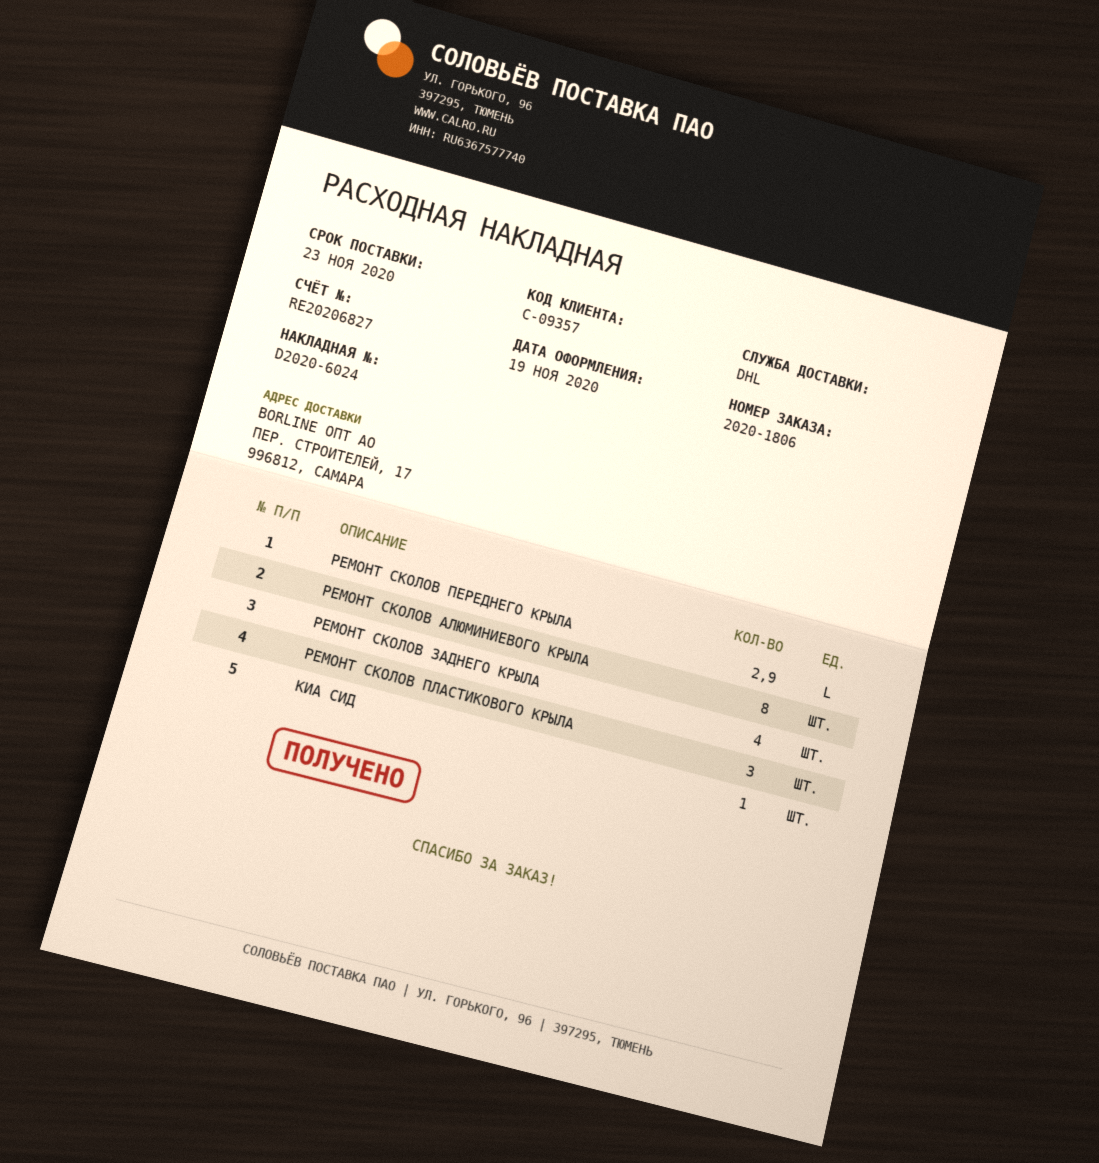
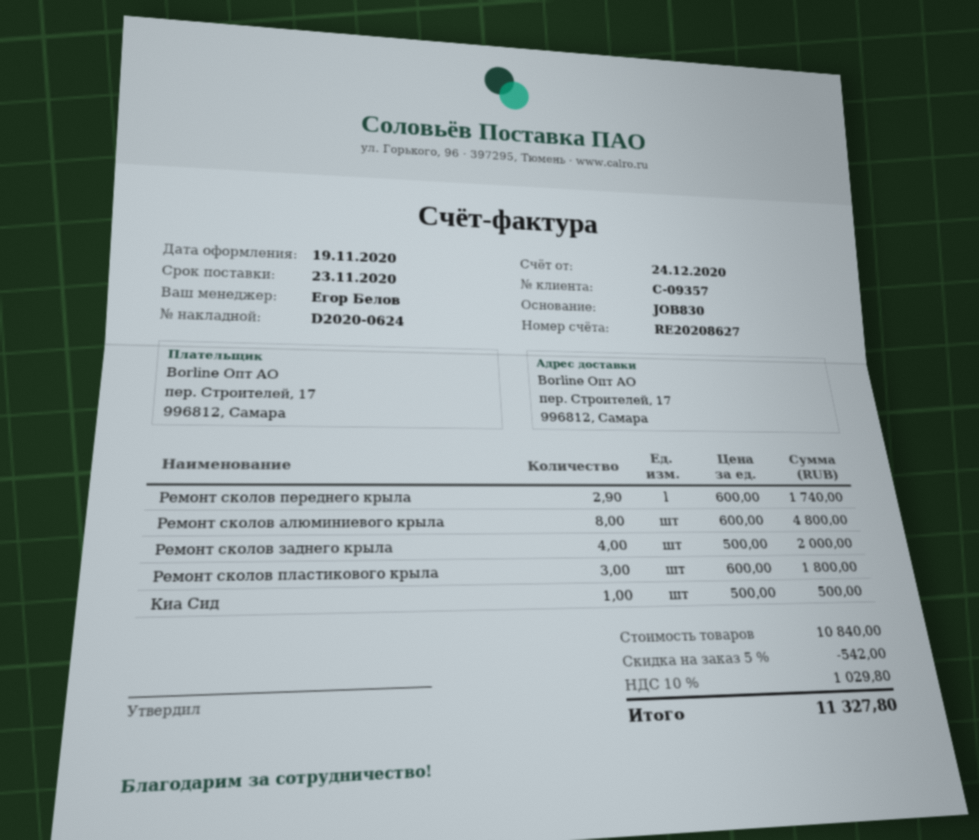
delivery note number: D2020-6024 -> D2020-0624
invoice number: RE20206827 -> RE20208627

